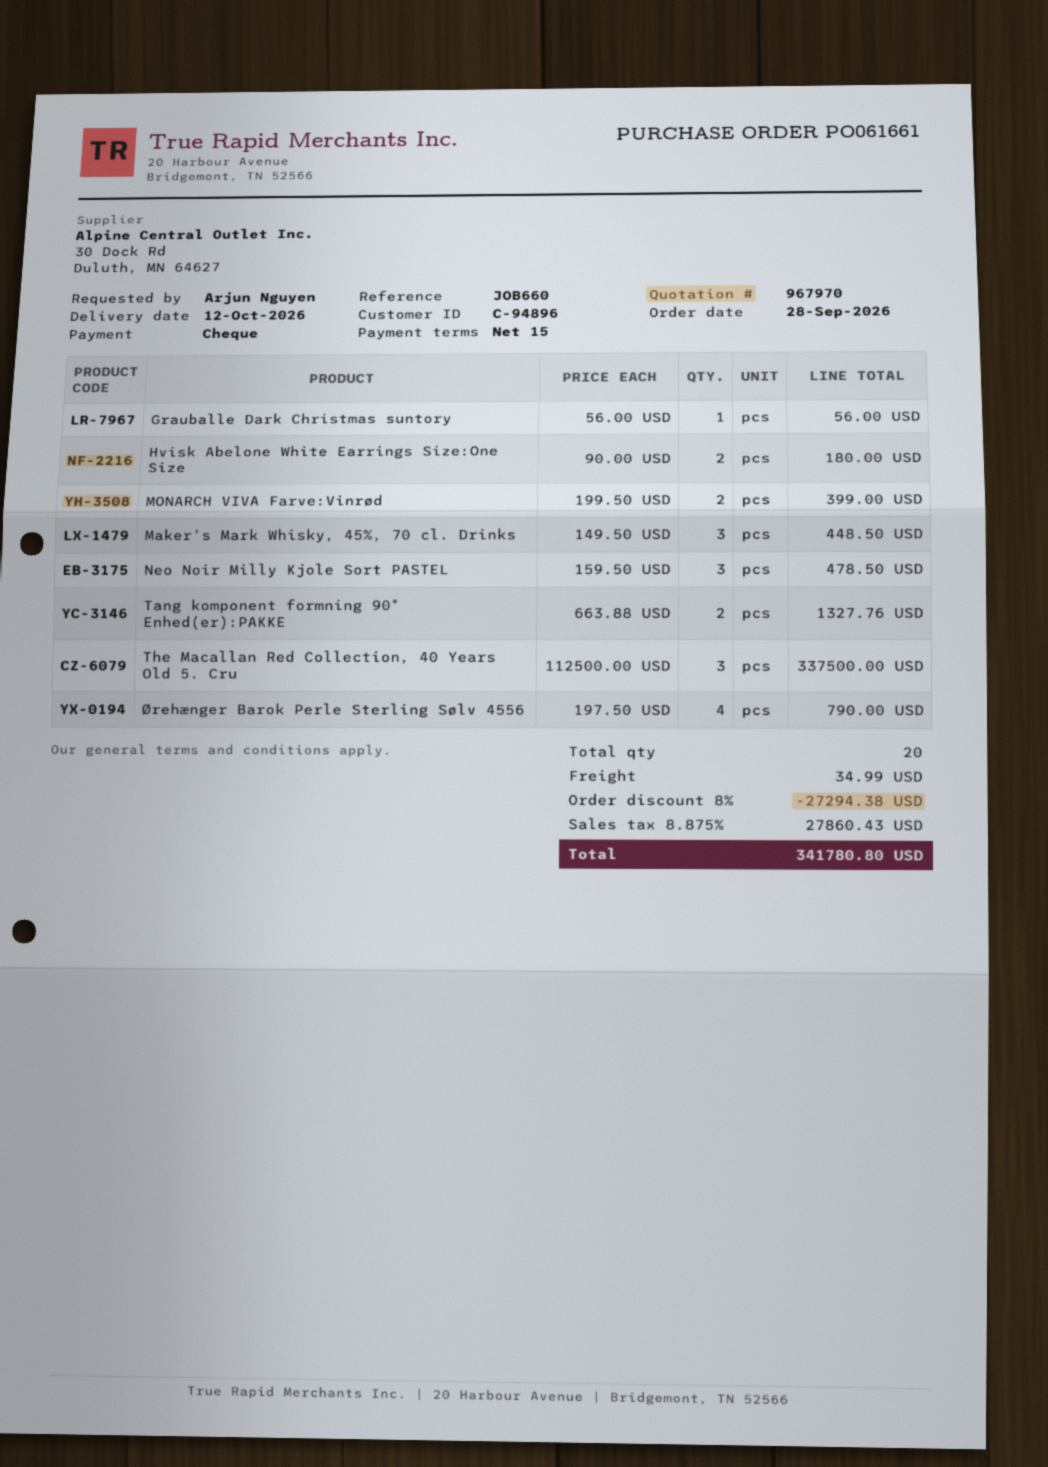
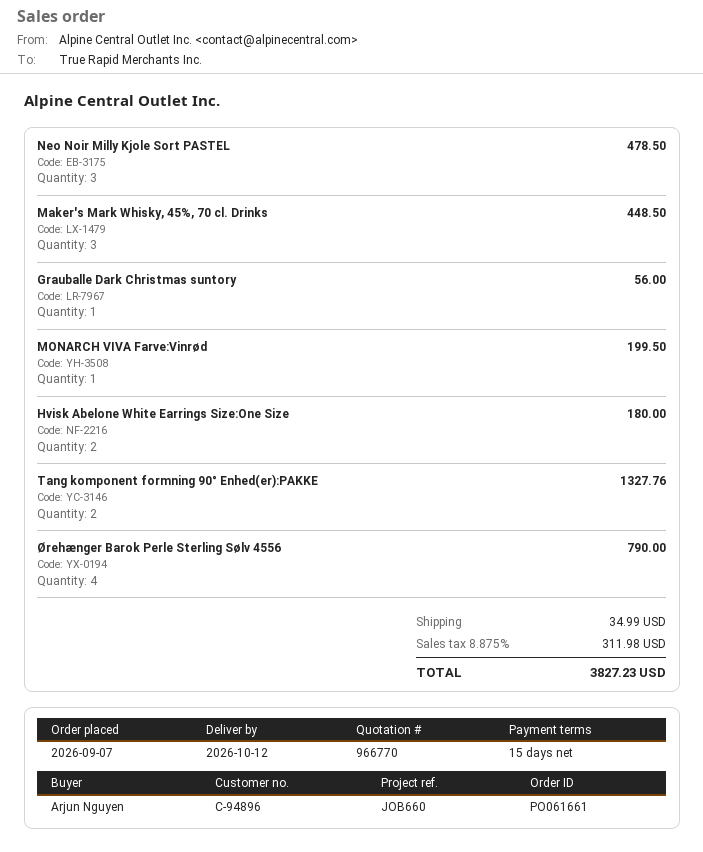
quote number: 967970 -> 966770
order date: 2026-09-28 -> 2026-09-07
MONARCH VIVA Farve:Vinrød: 2 for 399.00 -> 1 for 199.50
The Macallan Red Collection, 40 Years Old 5. Cru: 3 for 337500.00 -> none
discount: 8% = 27294.38 -> none
tax: 8.875% = 27860.43 -> 8.875% = 311.98
total: 341780.80 -> 3827.23

